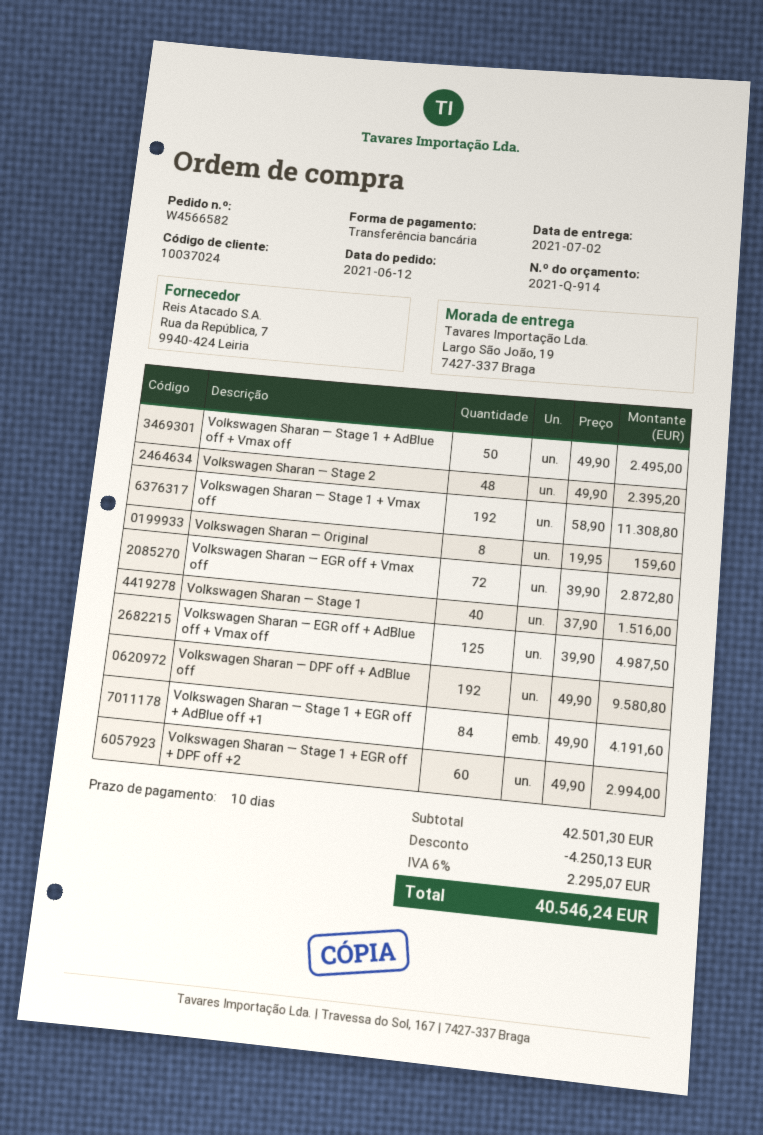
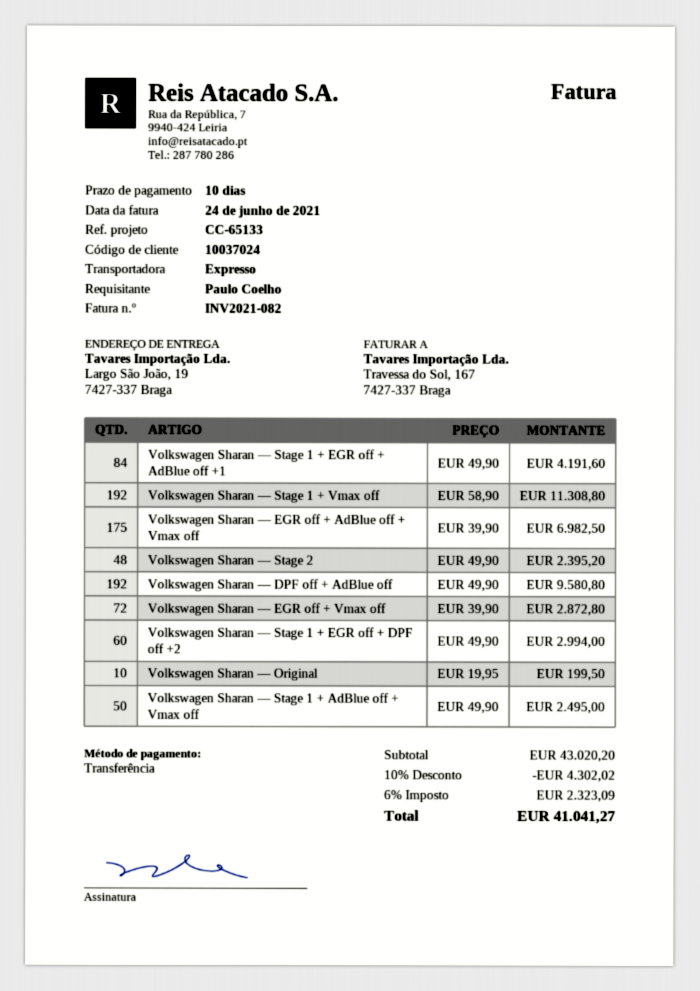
Volkswagen Sharan — Original: 8 x 19.95 = 159.60 -> 10 x 19.95 = 199.50
Volkswagen Sharan — Stage 1: 40 x 37.90 = 1516.00 -> none
Volkswagen Sharan — EGR off + AdBlue off + Vmax off: 125 x 39.90 = 4987.50 -> 175 x 39.90 = 6982.50
subtotal: 42501.30 -> 43020.20
discount: 4250.13 -> 4302.02
tax: 6% = 2295.07 -> 6% = 2323.09
total: 40546.24 -> 41041.27

